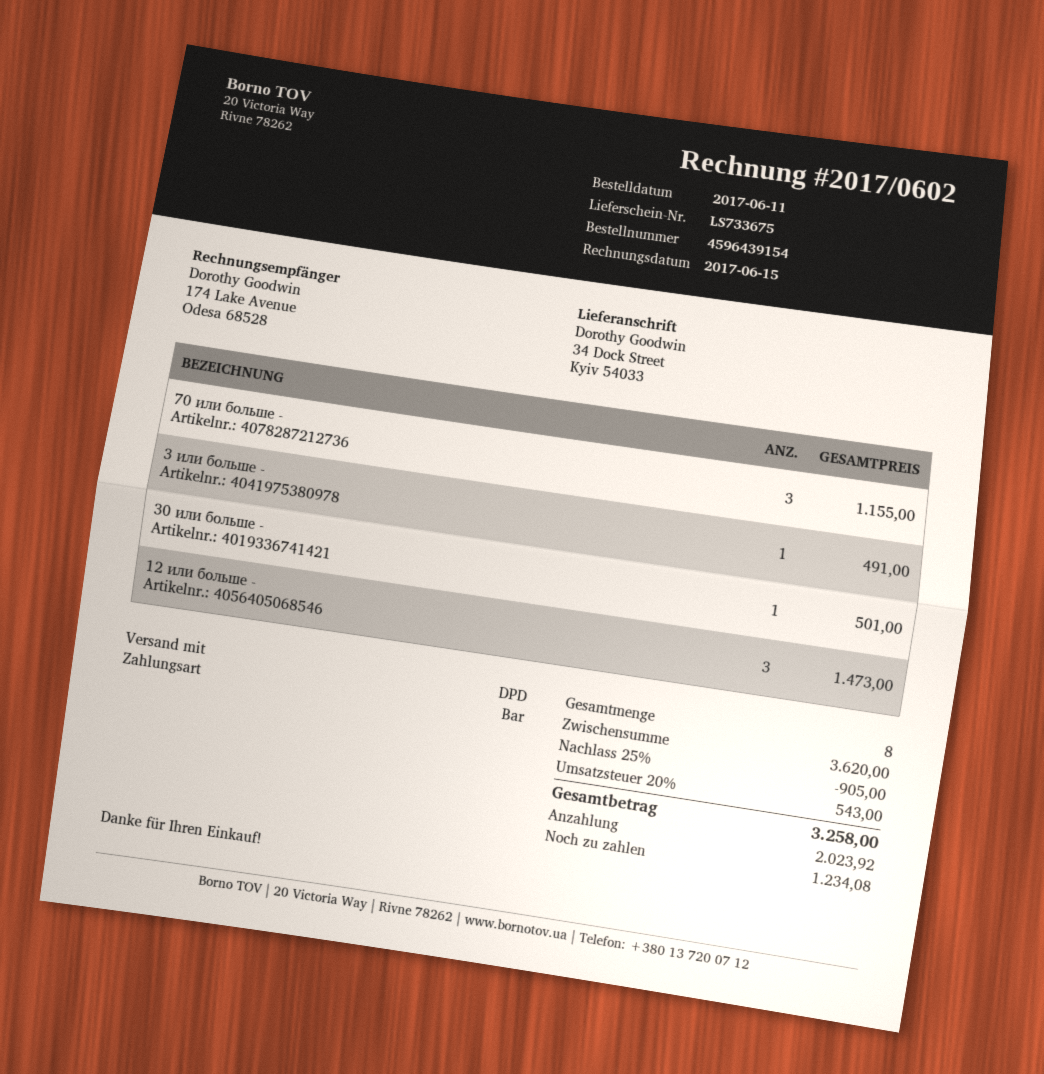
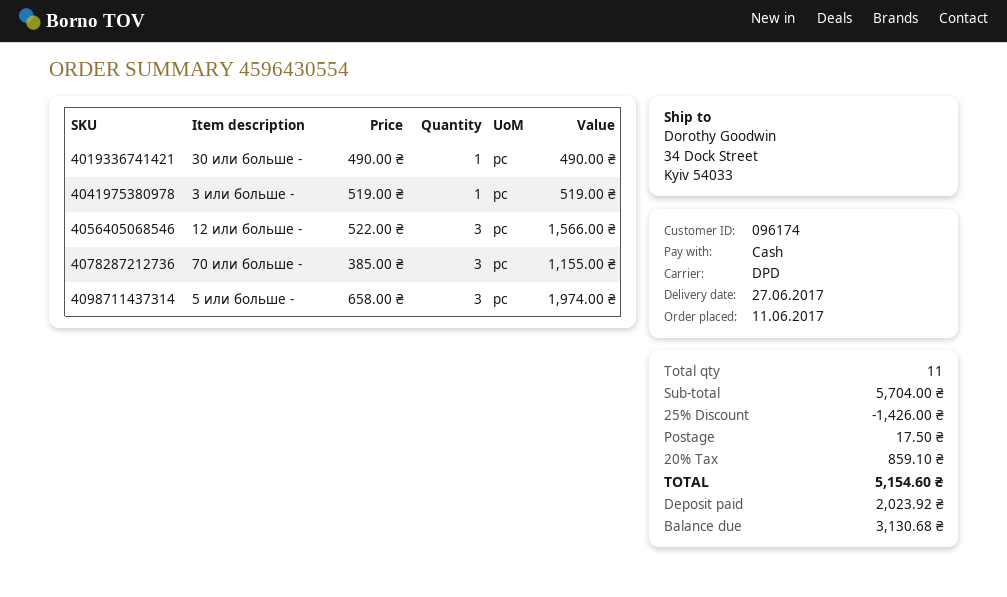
order number: 4596439154 -> 4596430554
3 или больше -: 1 for 491.00 -> 1 for 519.00
30 или больше -: 1 for 501.00 -> 1 for 490.00
12 или больше -: 3 for 1473.00 -> 3 for 1566.00
5 или больше -: none -> 3 for 1974.00
total quantity: 8 -> 11
subtotal: 3620.00 -> 5704.00
discount: 25% = 905.00 -> 25% = 1426.00
shipping: none -> 17.50
tax: 20% = 543.00 -> 20% = 859.10
total: 3258.00 -> 5154.60
balance: 1234.08 -> 3130.68

